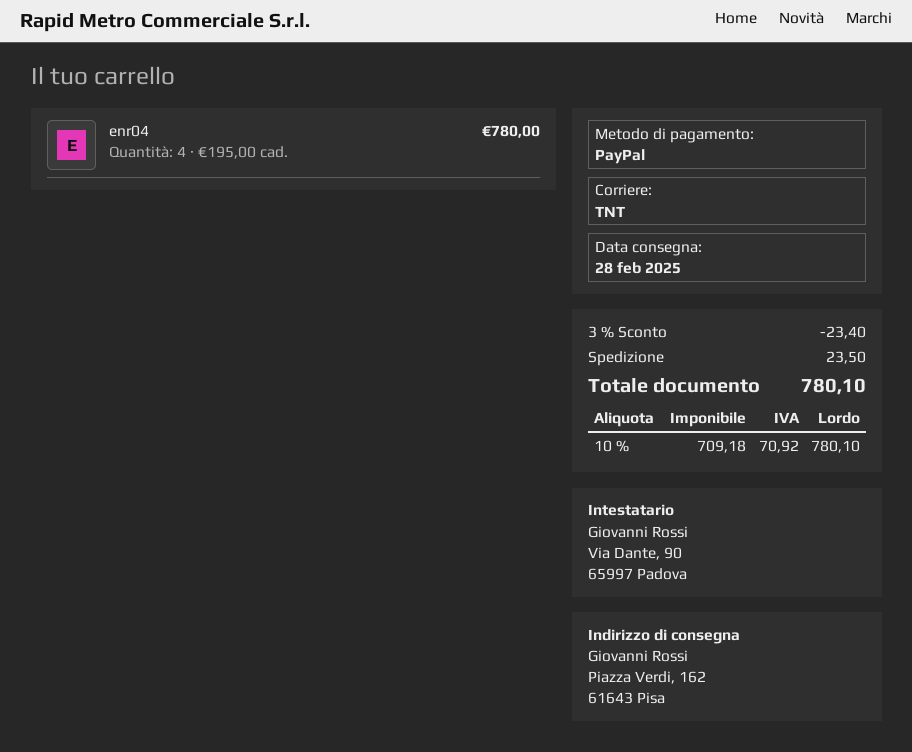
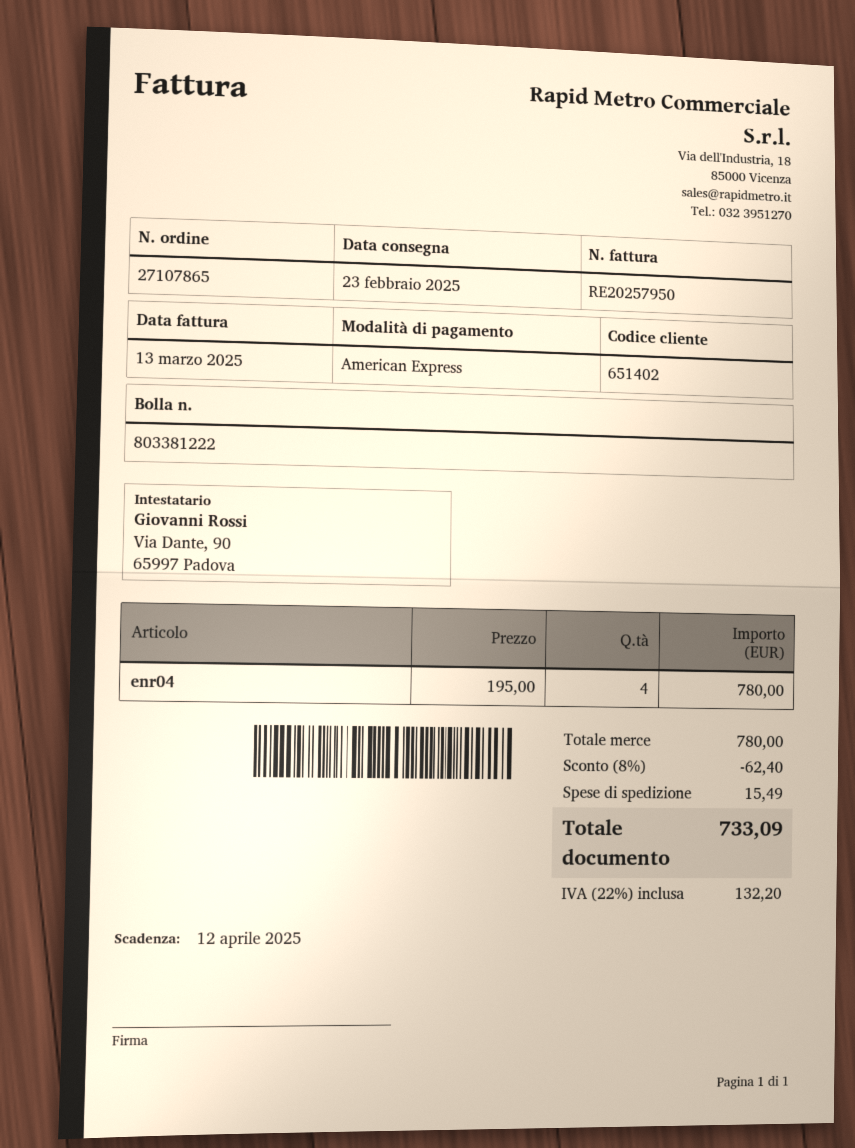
delivery date: 2025-02-28 -> 2025-02-23
payment method: PayPal -> American Express
discount: 3% = 23.40 -> 8% = 62.40
shipping: 23.50 -> 15.49
tax: 10% = 70.92 -> 22% = 132.20
total: 780.10 -> 733.09

